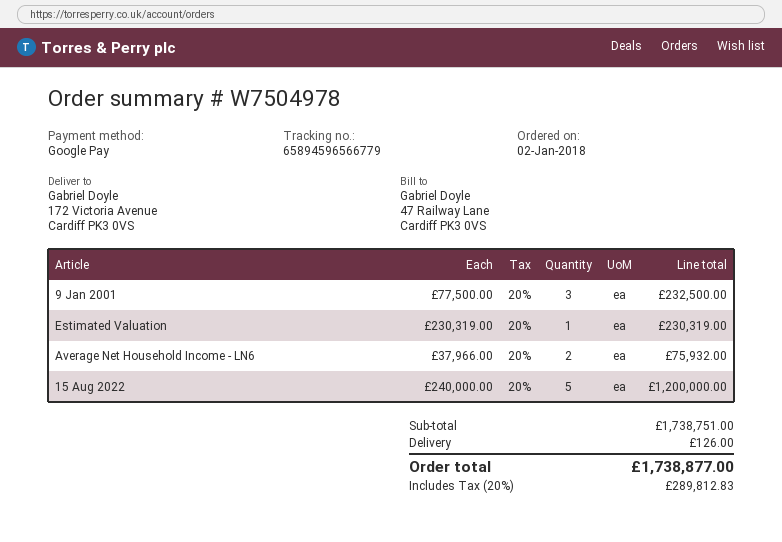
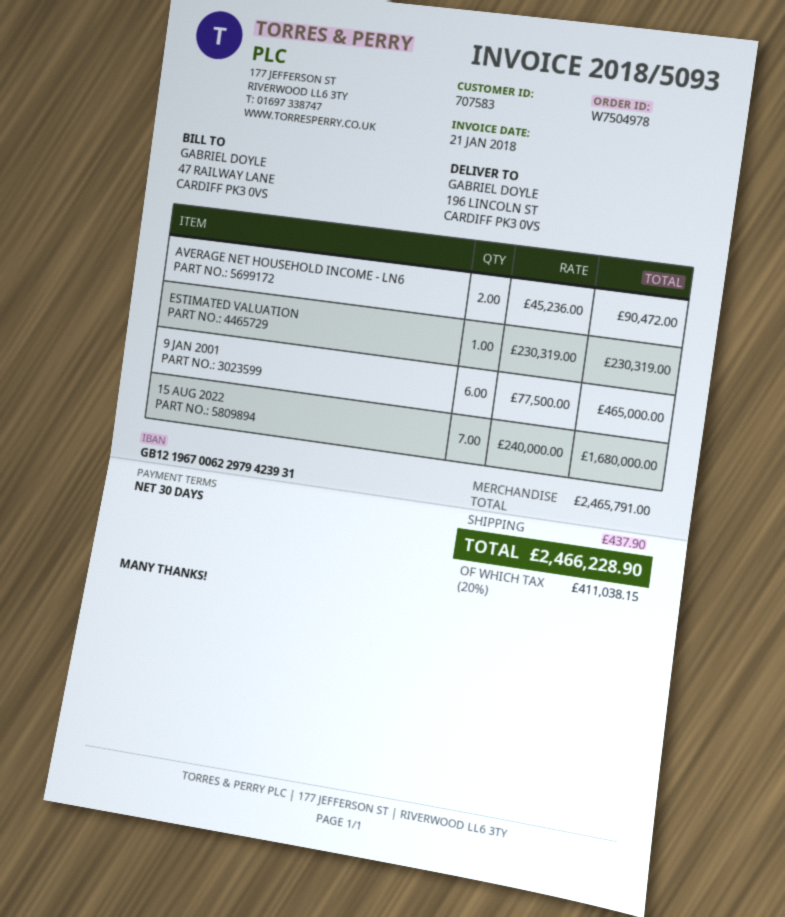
ship to: 172 Victoria Avenue, Cardiff PK3 0VS -> 196 LINCOLN ST, CARDIFF PK3 0VS
9 Jan 2001: 3 x 77500.00 = 232500.00 -> 6 x 77500.00 = 465000.00
Average Net Household Income - LN6: 2 x 37966.00 = 75932.00 -> 2 x 45236.00 = 90472.00
15 Aug 2022: 5 x 240000.00 = 1200000.00 -> 7 x 240000.00 = 1680000.00
subtotal: 1738751.00 -> 2465791.00
shipping: 126.00 -> 437.90
tax: 20% = 289812.83 -> 20% = 411038.15
total: 1738877.00 -> 2466228.90

